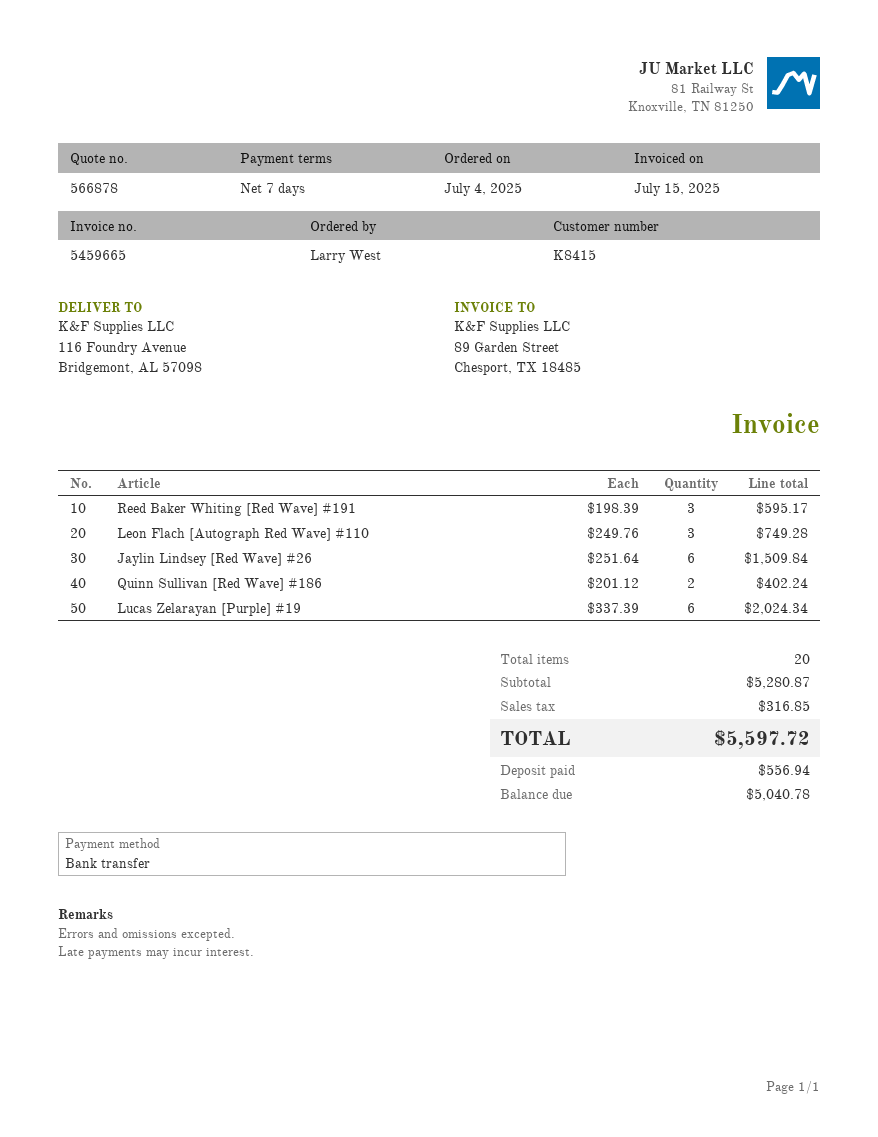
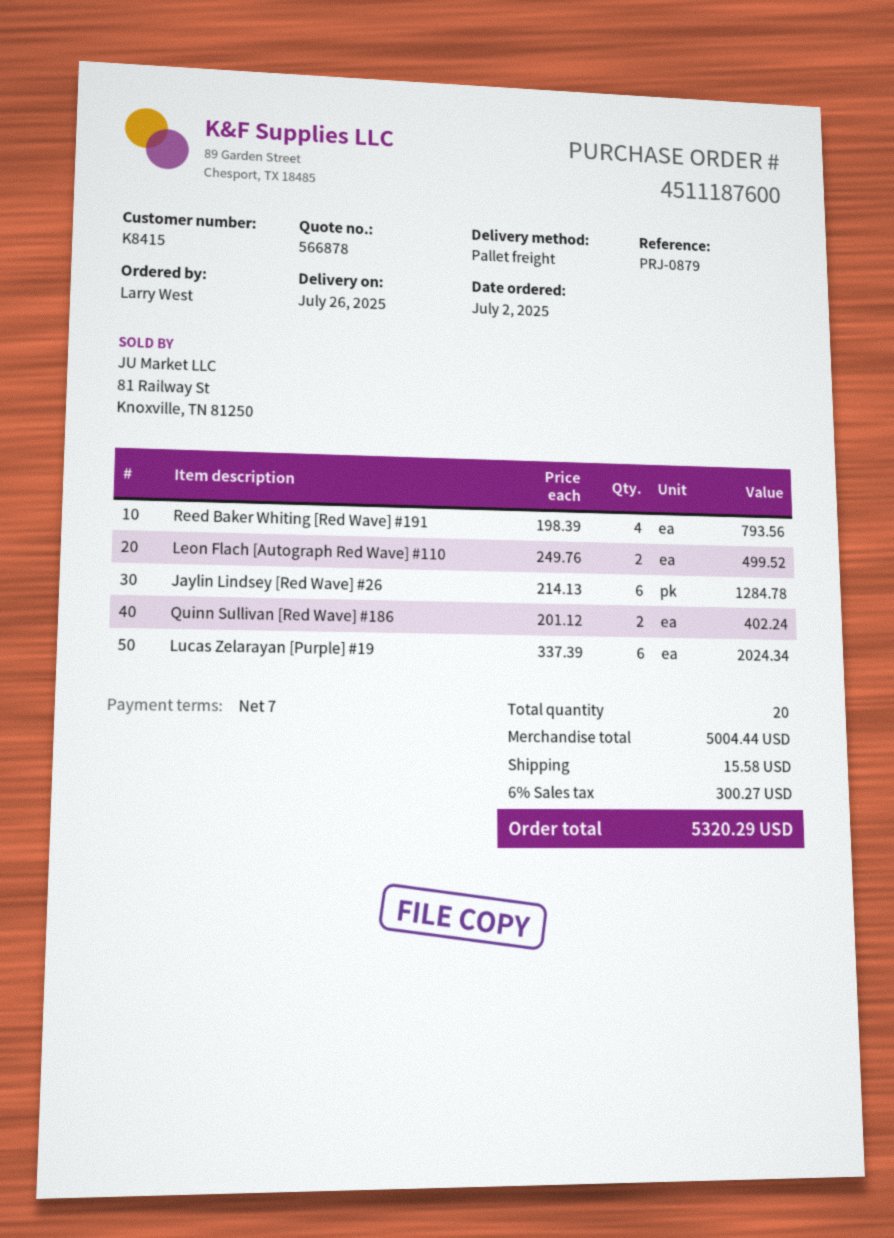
order date: 2025-07-04 -> 2025-07-02
Reed Baker Whiting [Red Wave] #191: 3 x 198.39 = 595.17 -> 4 x 198.39 = 793.56
Leon Flach [Autograph Red Wave] #110: 3 x 249.76 = 749.28 -> 2 x 249.76 = 499.52
Jaylin Lindsey [Red Wave] #26: 6 x 251.64 = 1509.84 -> 6 x 214.13 = 1284.78
subtotal: 5280.87 -> 5004.44
shipping: none -> 15.58
tax: 316.85 -> 300.27
total: 5597.72 -> 5320.29

